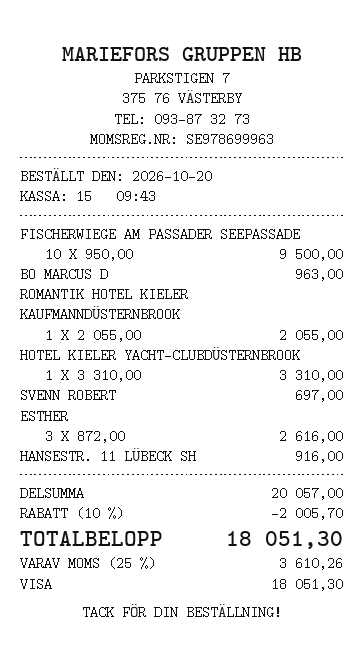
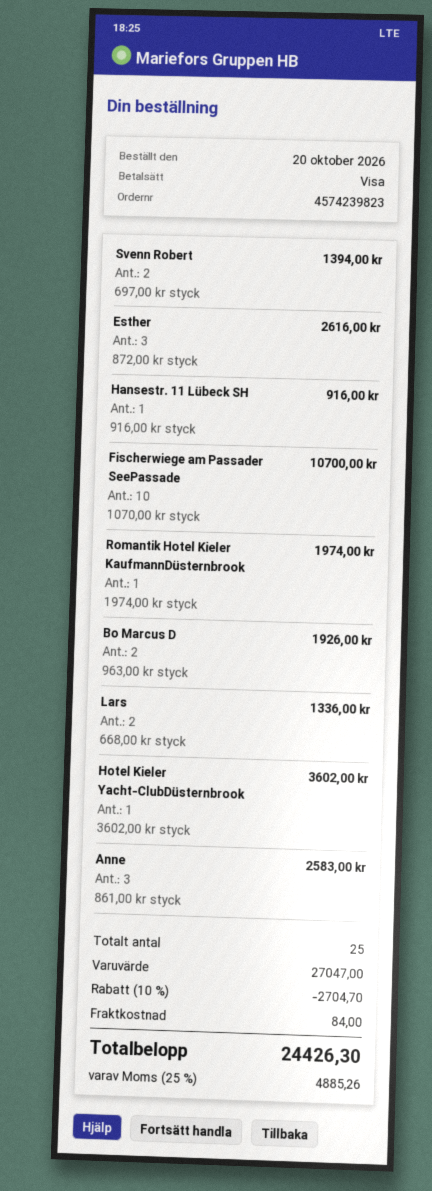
FISCHERWIEGE AM PASSADER SEEPASSADE: 10 x 950.00 = 9500.00 -> 10 x 1070.00 = 10700.00
BO MARCUS D: 1 x 963.00 = 963.00 -> 2 x 963.00 = 1926.00
ROMANTIK HOTEL KIELER KAUFMANNDÜSTERNBROOK: 1 x 2055.00 = 2055.00 -> 1 x 1974.00 = 1974.00
HOTEL KIELER YACHT-CLUBDÜSTERNBROOK: 1 x 3310.00 = 3310.00 -> 1 x 3602.00 = 3602.00
SVENN ROBERT: 1 x 697.00 = 697.00 -> 2 x 697.00 = 1394.00
Lars: none -> 2 x 668.00 = 1336.00
Anne: none -> 3 x 861.00 = 2583.00
subtotal: 20057.00 -> 27047.00
discount: 10% = 2005.70 -> 10% = 2704.70
shipping: none -> 84.00
tax: 25% = 3610.26 -> 25% = 4885.26
total: 18051.30 -> 24426.30

